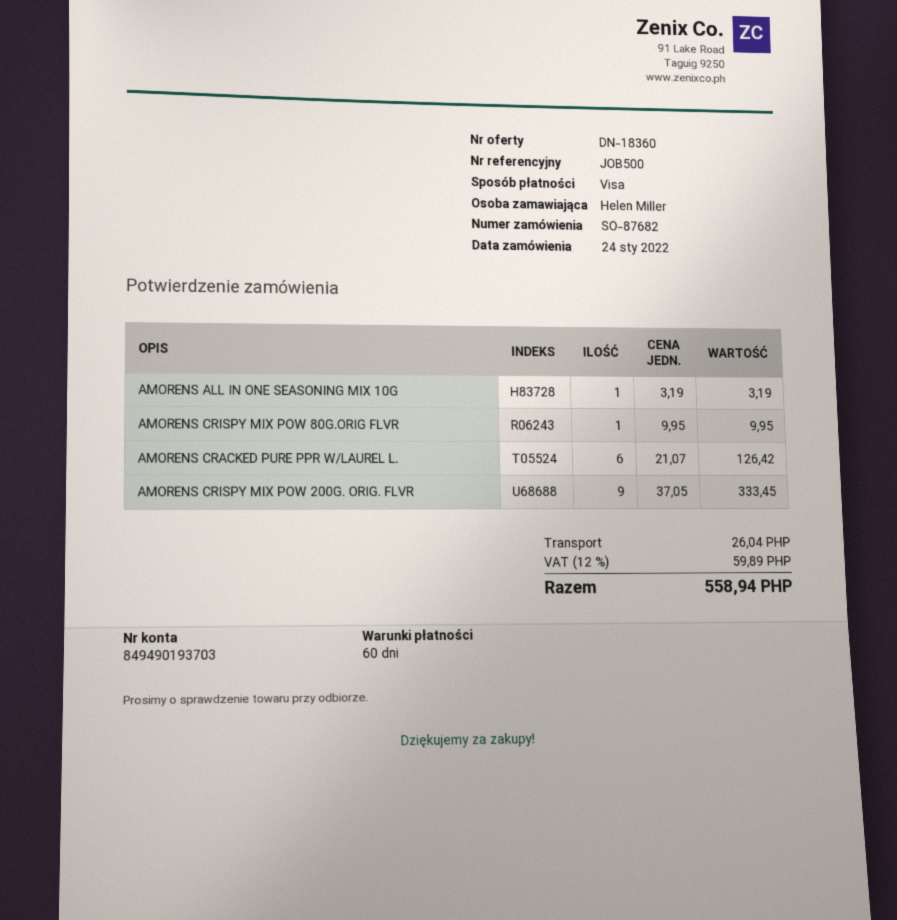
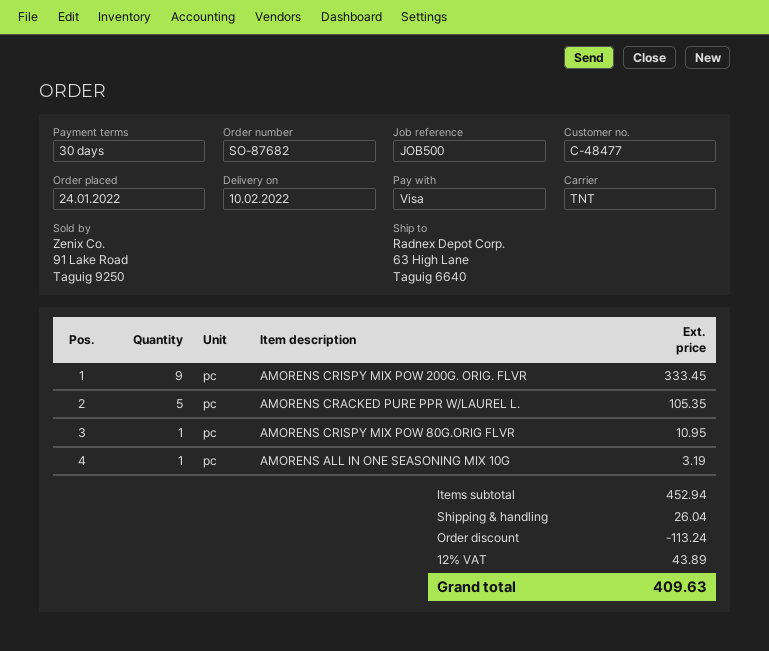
payment terms: 60 days -> 30 days
AMORENS CRISPY MIX POW 80G.ORIG FLVR: 1 for 9.95 -> 1 for 10.95
AMORENS CRACKED PURE PPR W/LAUREL L.: 6 for 126.42 -> 5 for 105.35
discount: none -> 113.24
tax: 12% = 59.89 -> 12% = 43.89
total: 558.94 -> 409.63

